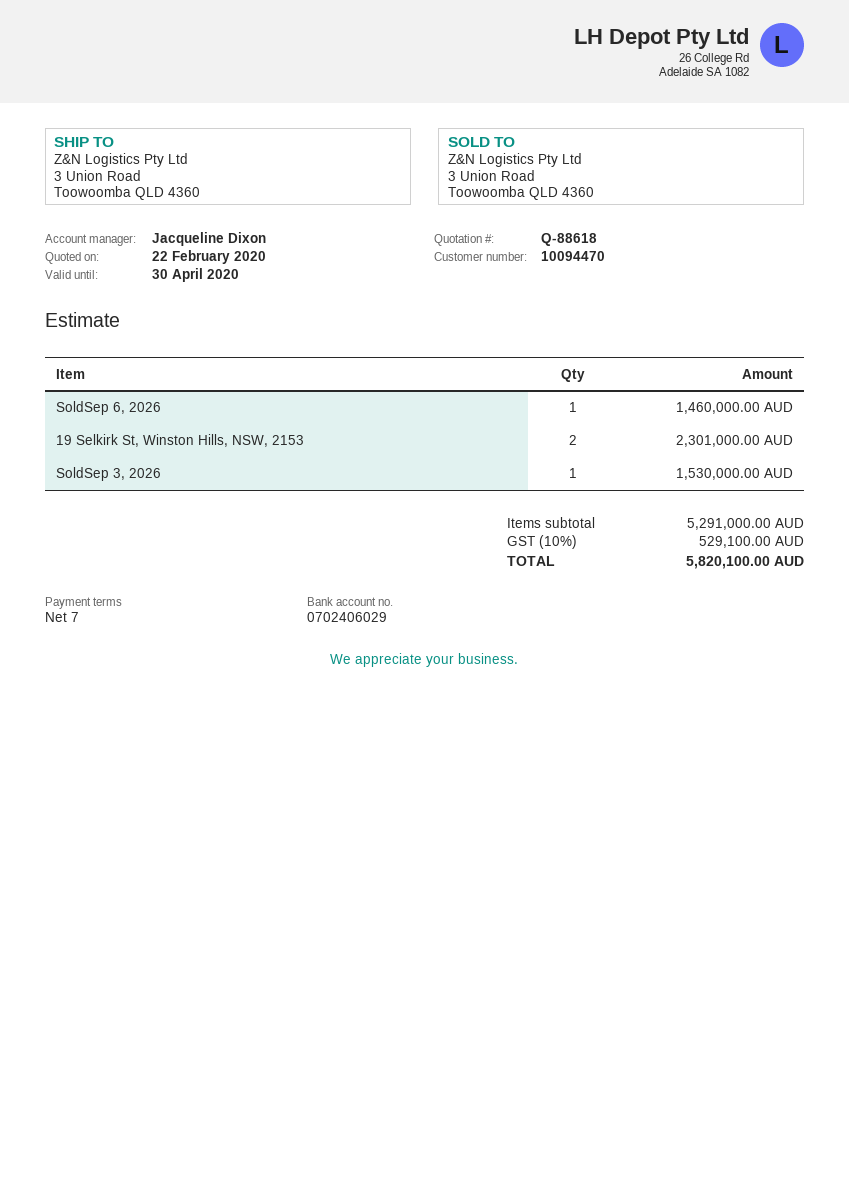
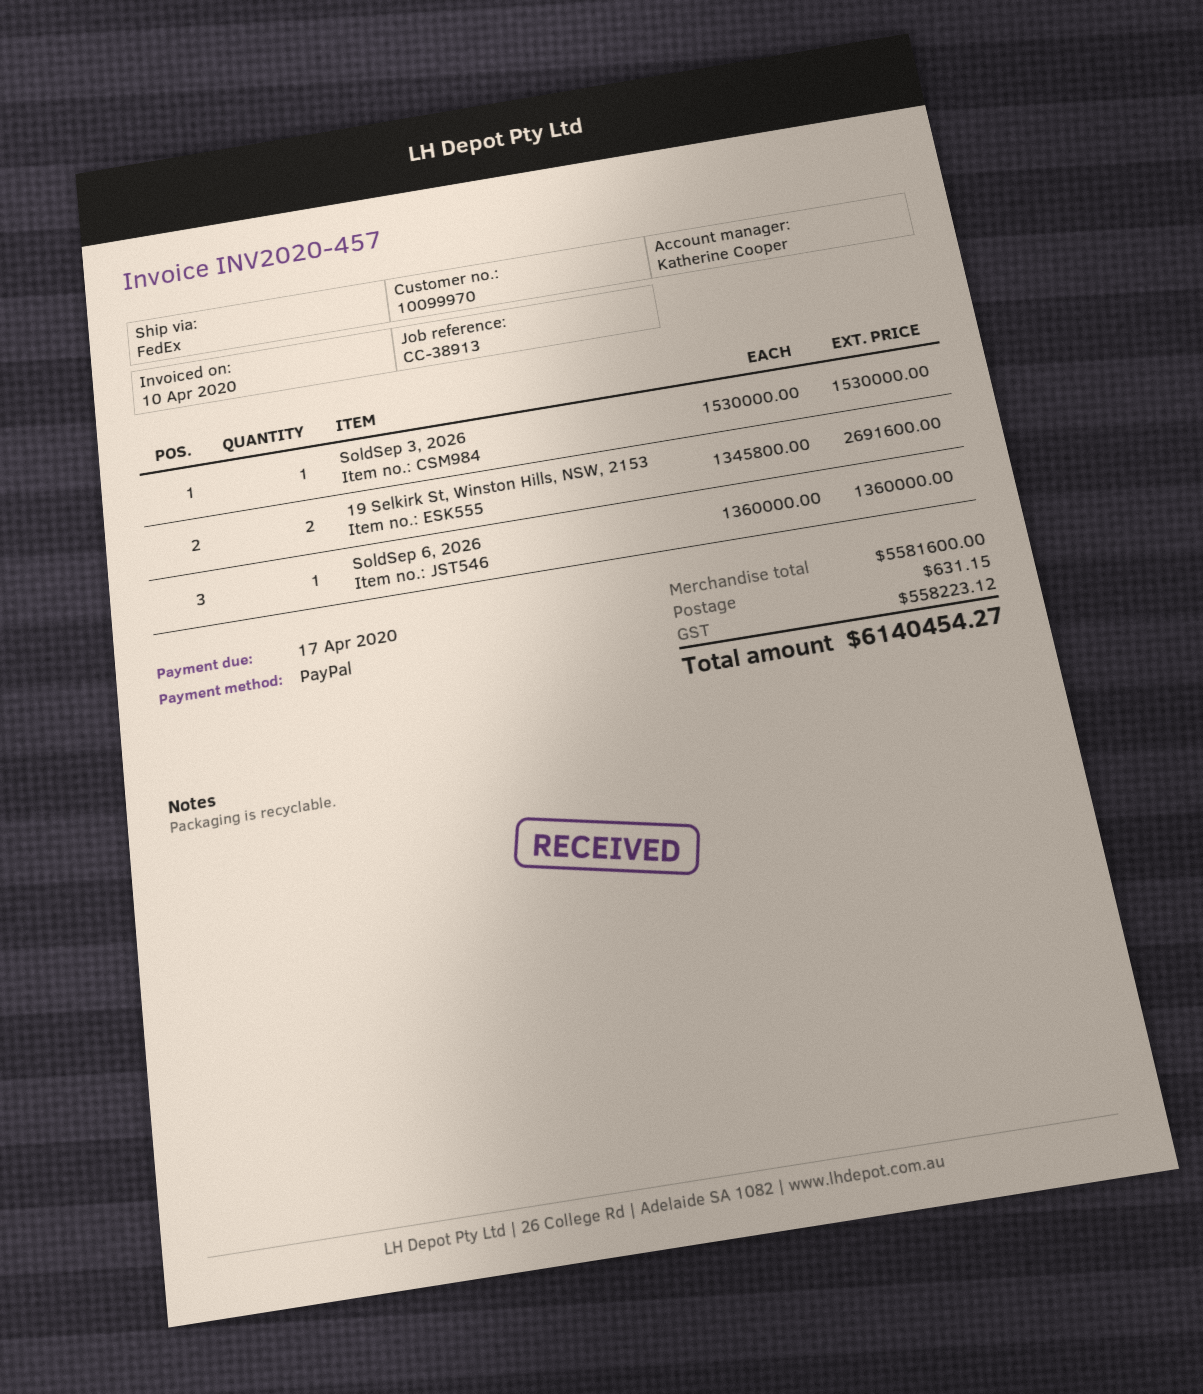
customer number: 10094470 -> 10099970
sales rep: Jacqueline Dixon -> Katherine Cooper
SoldSep 6, 2026: 1 for 1460000.00 -> 1 for 1360000.00
19 Selkirk St, Winston Hills, NSW, 2153: 2 for 2301000.00 -> 2 for 2691600.00
subtotal: 5291000.00 -> 5581600.00
shipping: none -> 631.15
tax: 529100.00 -> 558223.12
total: 5820100.00 -> 6140454.27

